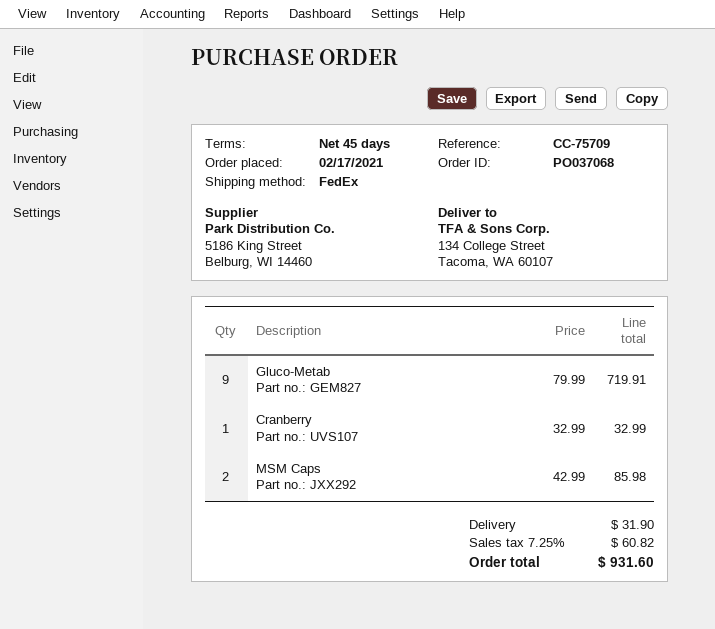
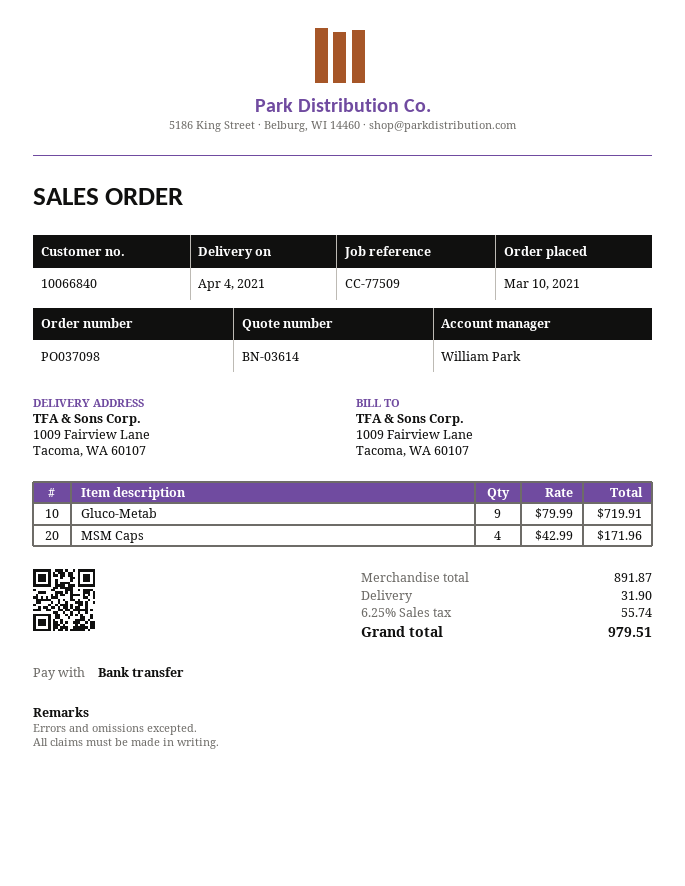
order number: PO037068 -> PO037098
order date: 2021-02-17 -> 2021-03-10
reference: CC-75709 -> CC-77509
ship to: 134 College Street, Tacoma, WA 60107 -> 1009 Fairview Lane, Tacoma, WA 60107
Cranberry: 1 x 32.99 = 32.99 -> none
MSM Caps: 2 x 42.99 = 85.98 -> 4 x 42.99 = 171.96
tax: 7.25% = 60.82 -> 6.25% = 55.74
total: 931.60 -> 979.51

